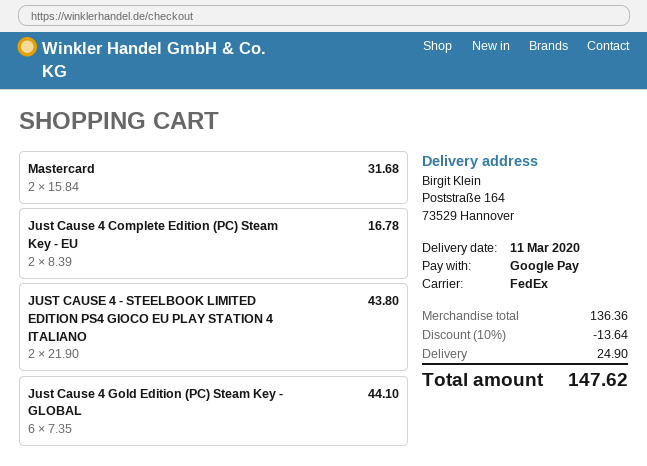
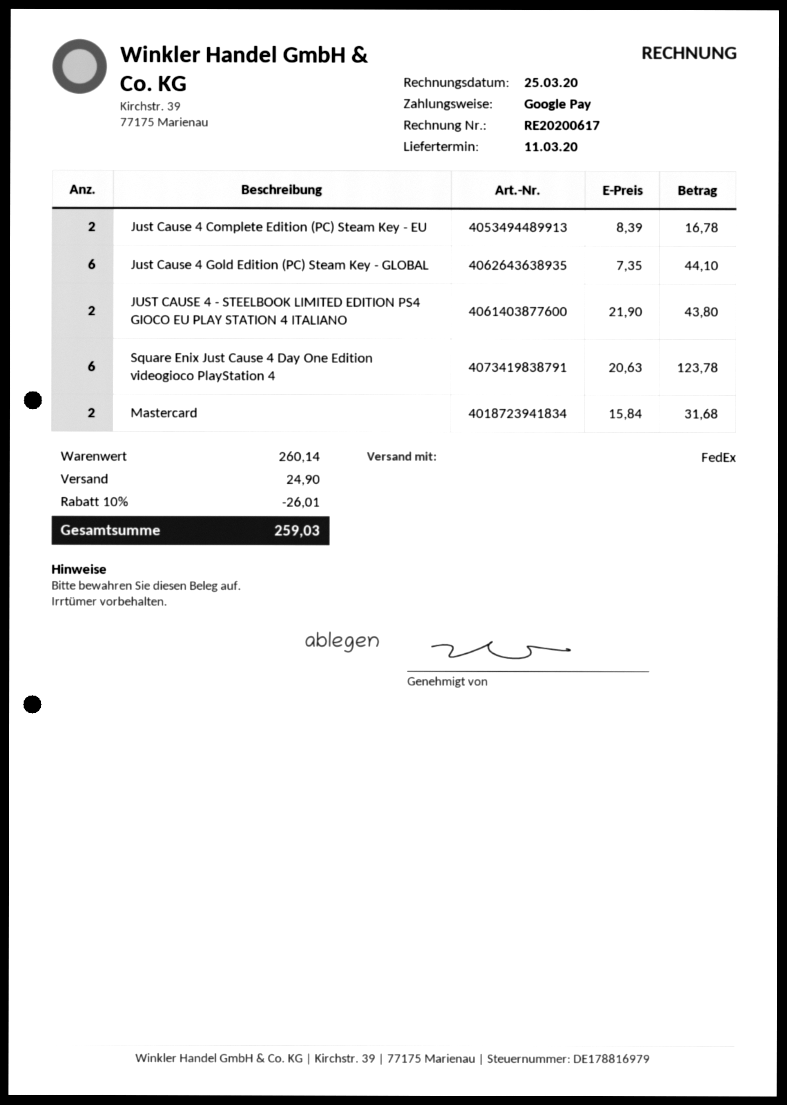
Square Enix Just Cause 4 Day One Edition videogioco PlayStation 4: none -> 6 x 20.63 = 123.78
subtotal: 136.36 -> 260.14
discount: 10% = 13.64 -> 10% = 26.01
total: 147.62 -> 259.03

